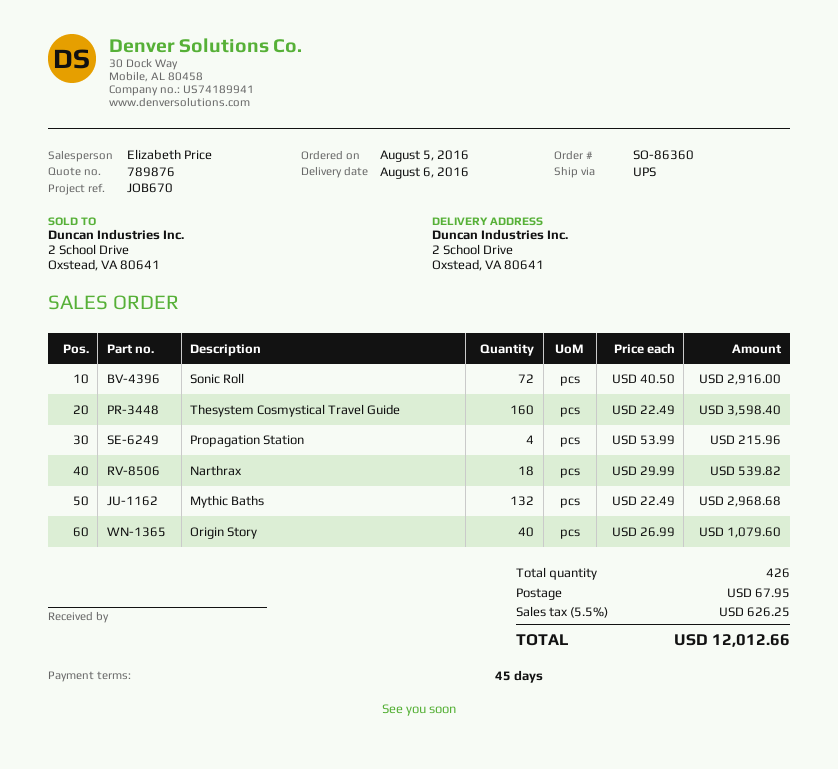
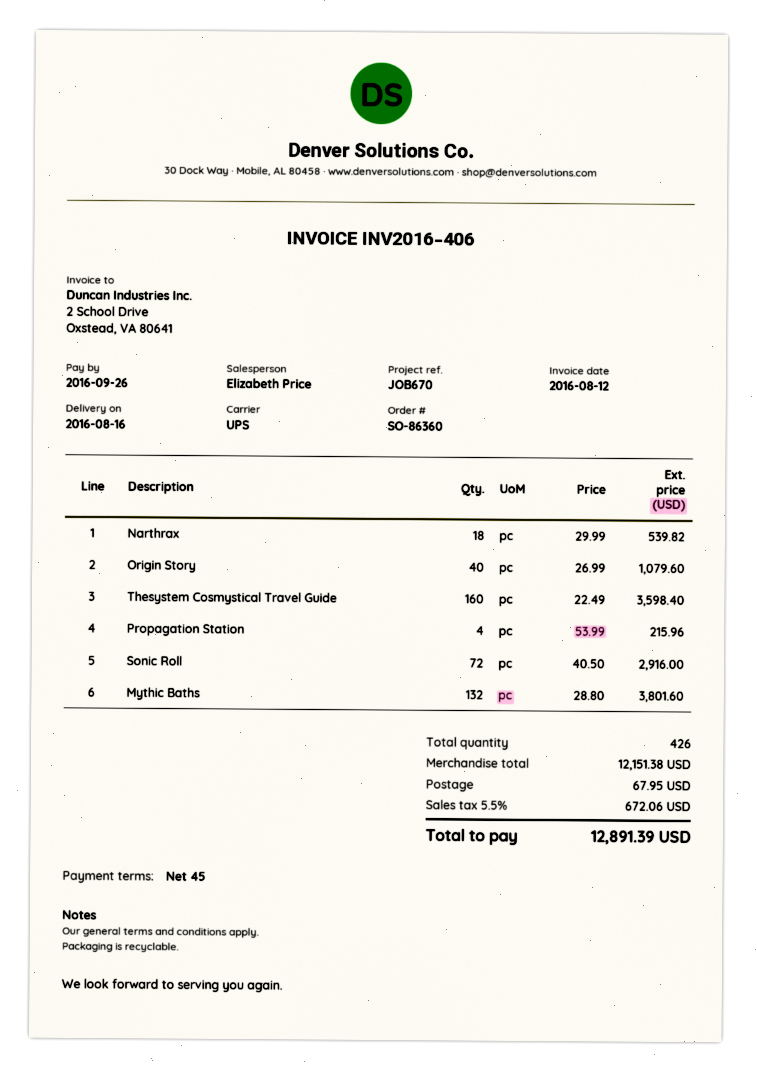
delivery date: 2016-08-06 -> 2016-08-16
Mythic Baths: 132 x 22.49 = 2968.68 -> 132 x 28.80 = 3801.60
tax: 5.5% = 626.25 -> 5.5% = 672.06
total: 12012.66 -> 12891.39

